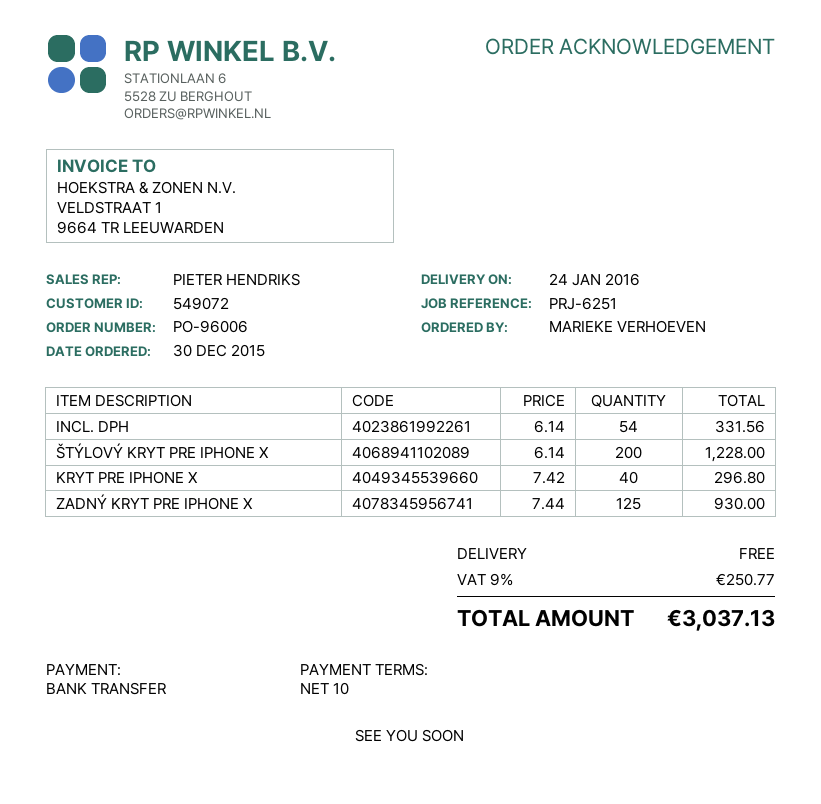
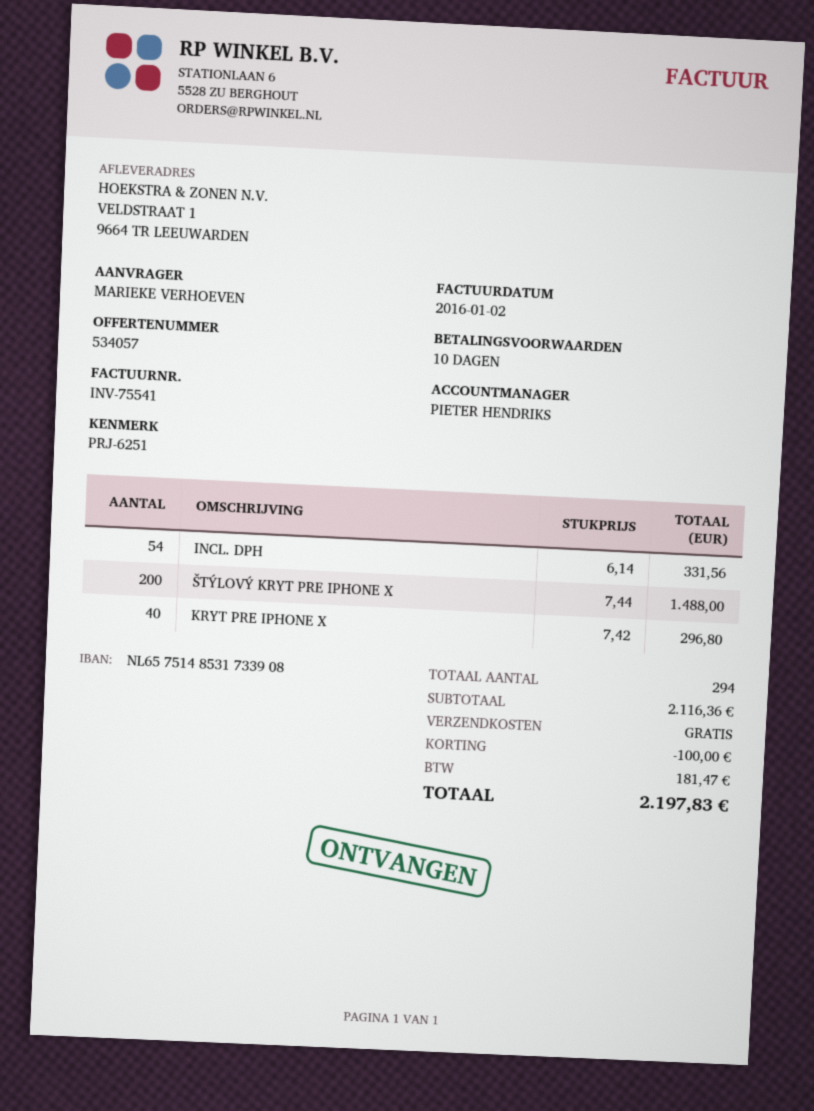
ŠTÝLOVÝ KRYT PRE IPHONE X: 200 x 6.14 = 1228.00 -> 200 x 7.44 = 1488.00
ZADNÝ KRYT PRE IPHONE X: 125 x 7.44 = 930.00 -> none
discount: none -> 100.00
tax: 250.77 -> 181.47
total: 3037.13 -> 2197.83

